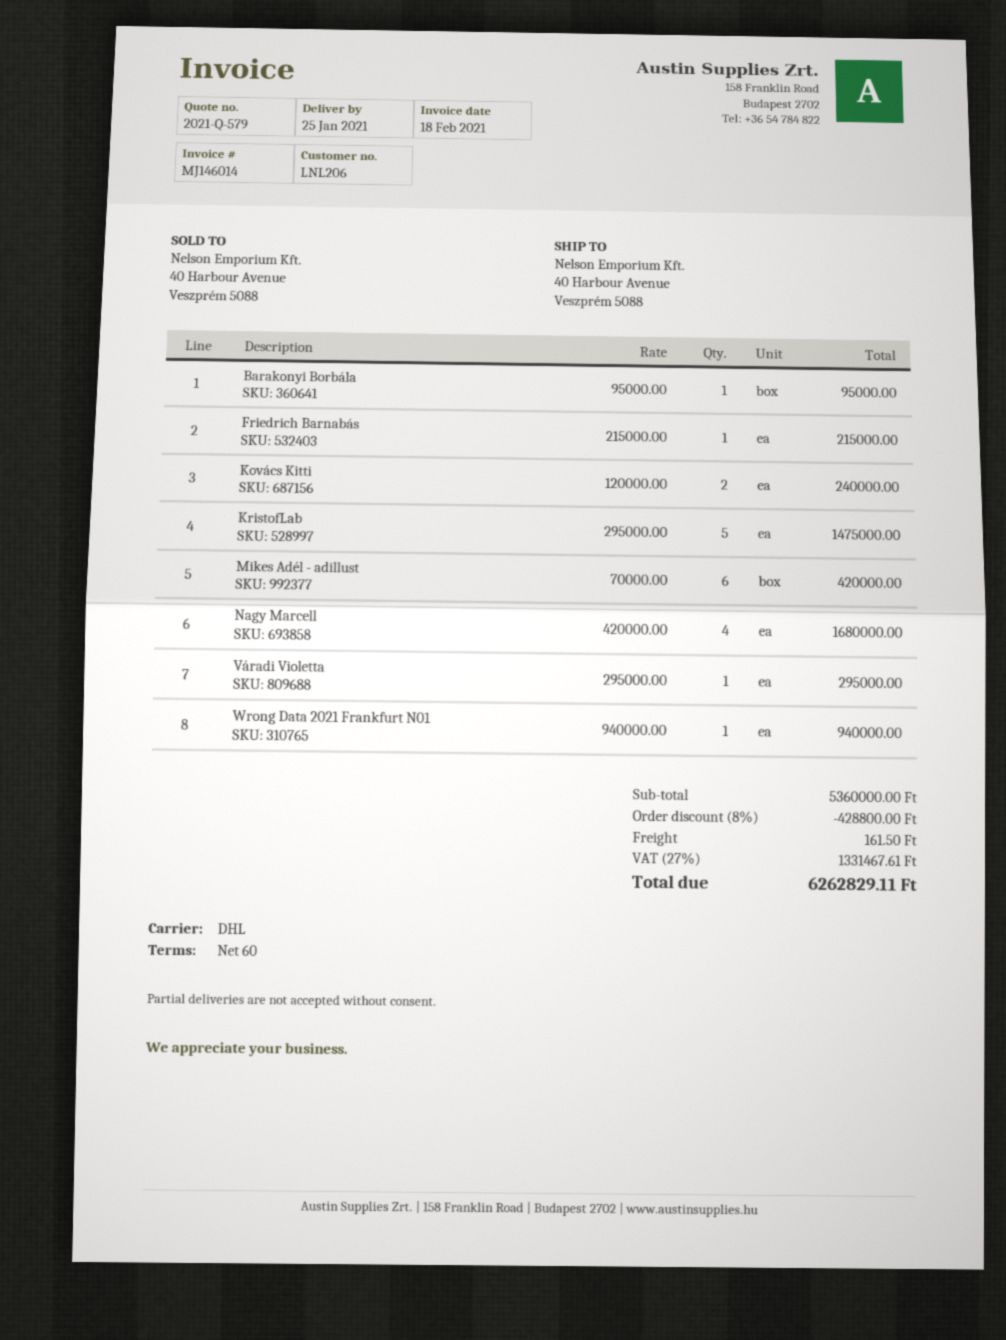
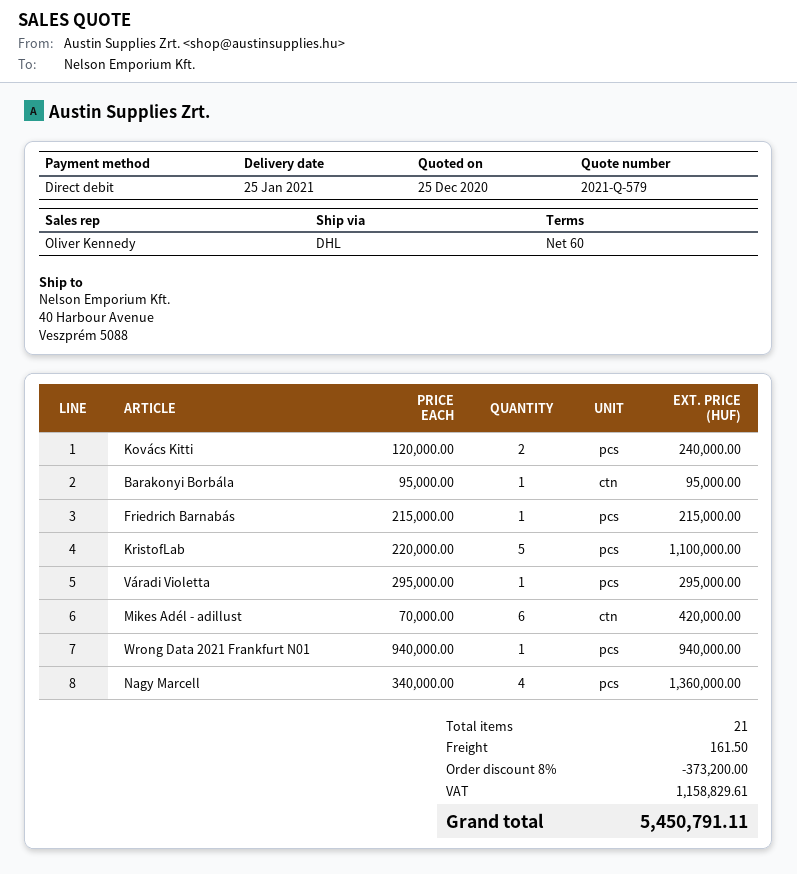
KristofLab: 5 x 295000.00 = 1475000.00 -> 5 x 220000.00 = 1100000.00
Nagy Marcell: 4 x 420000.00 = 1680000.00 -> 4 x 340000.00 = 1360000.00
discount: 8% = 428800.00 -> 8% = 373200.00
tax: 1331467.61 -> 1158829.61
total: 6262829.11 -> 5450791.11

